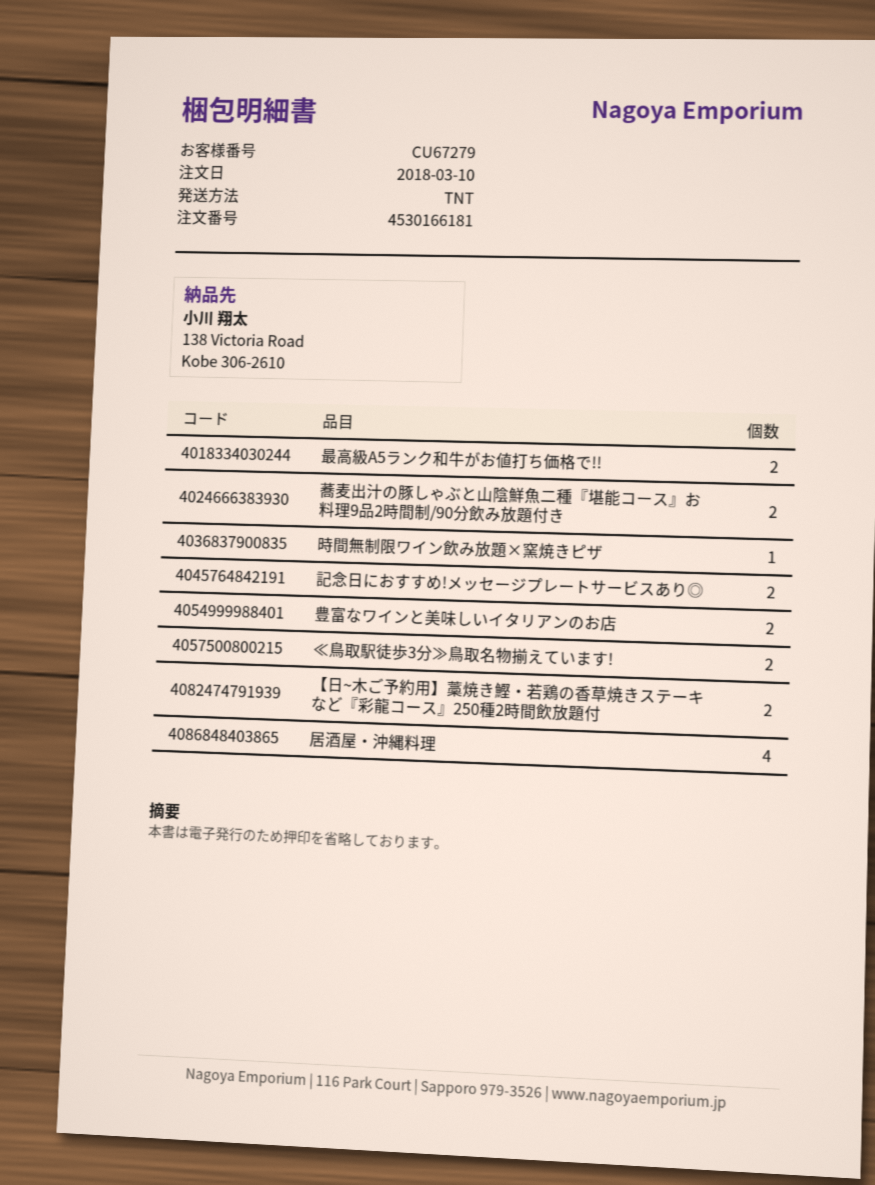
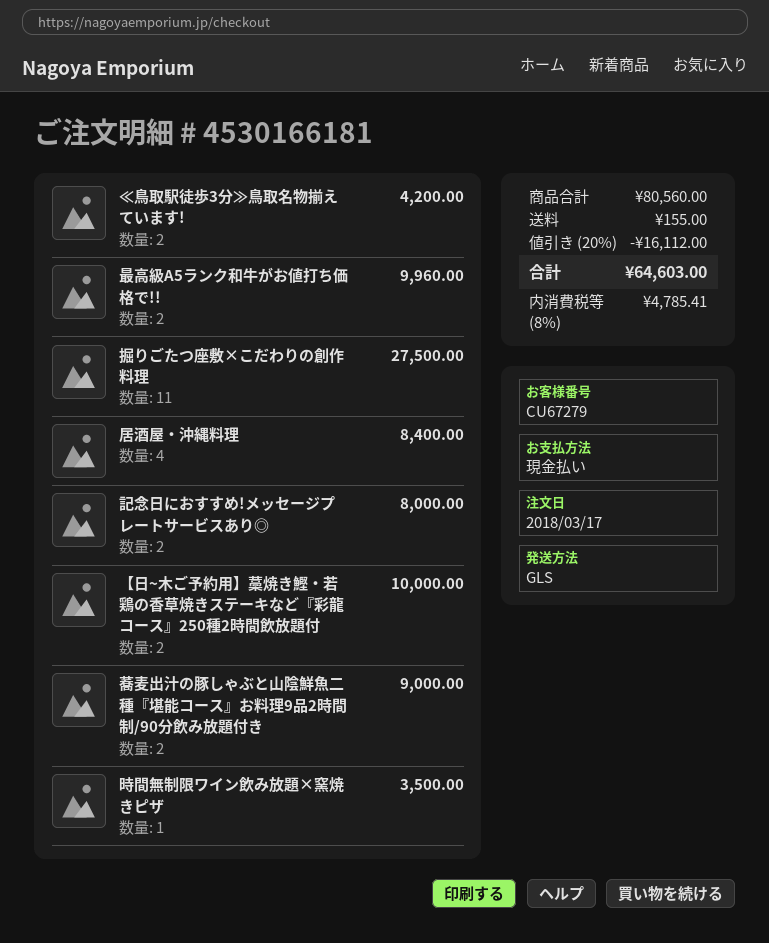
order date: 2018-03-10 -> 2018-03-17
shipping method: TNT -> GLS
豊富なワインと美味しいイタリアンのお店: 2 -> none
掘りごたつ座敷×こだわりの創作料理: none -> 11

